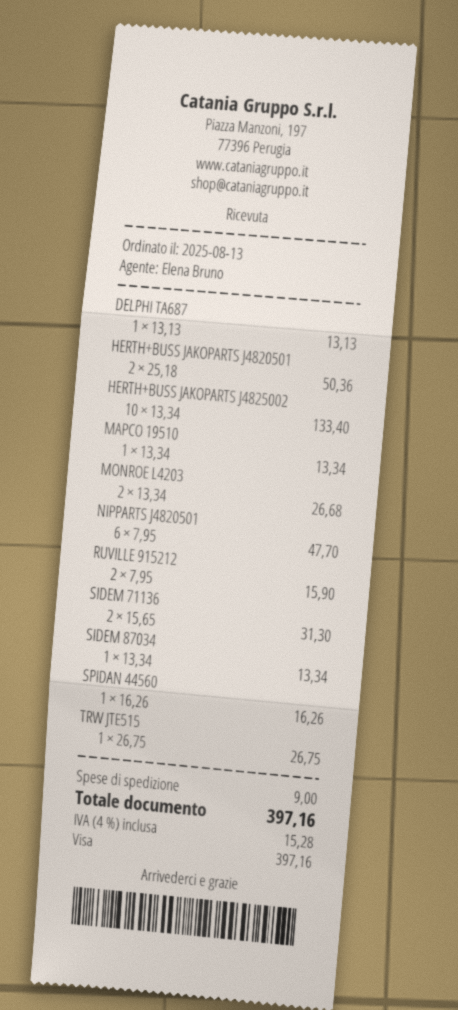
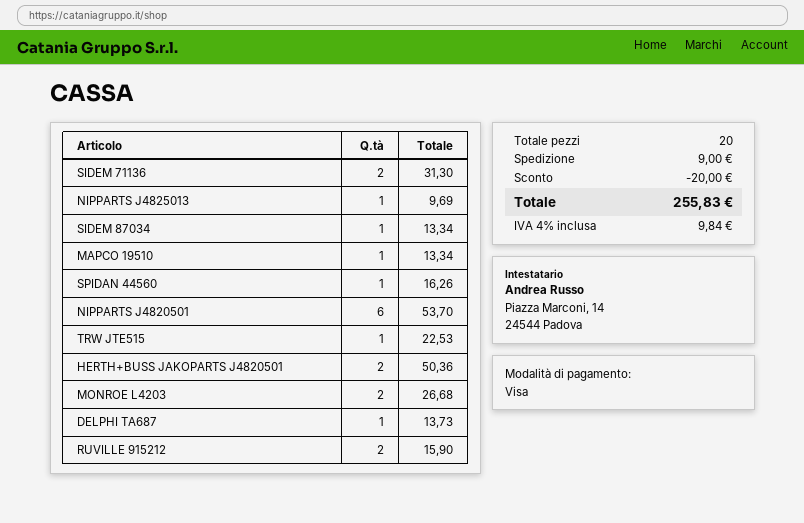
DELPHI TA687: 1 for 13.13 -> 1 for 13.73
HERTH+BUSS JAKOPARTS J4825002: 10 for 133.40 -> none
NIPPARTS J4820501: 6 for 47.70 -> 6 for 53.70
TRW JTE515: 1 for 26.75 -> 1 for 22.53
NIPPARTS J4825013: none -> 1 for 9.69
discount: none -> 20.00
tax: 4% = 15.28 -> 4% = 9.84
total: 397.16 -> 255.83

